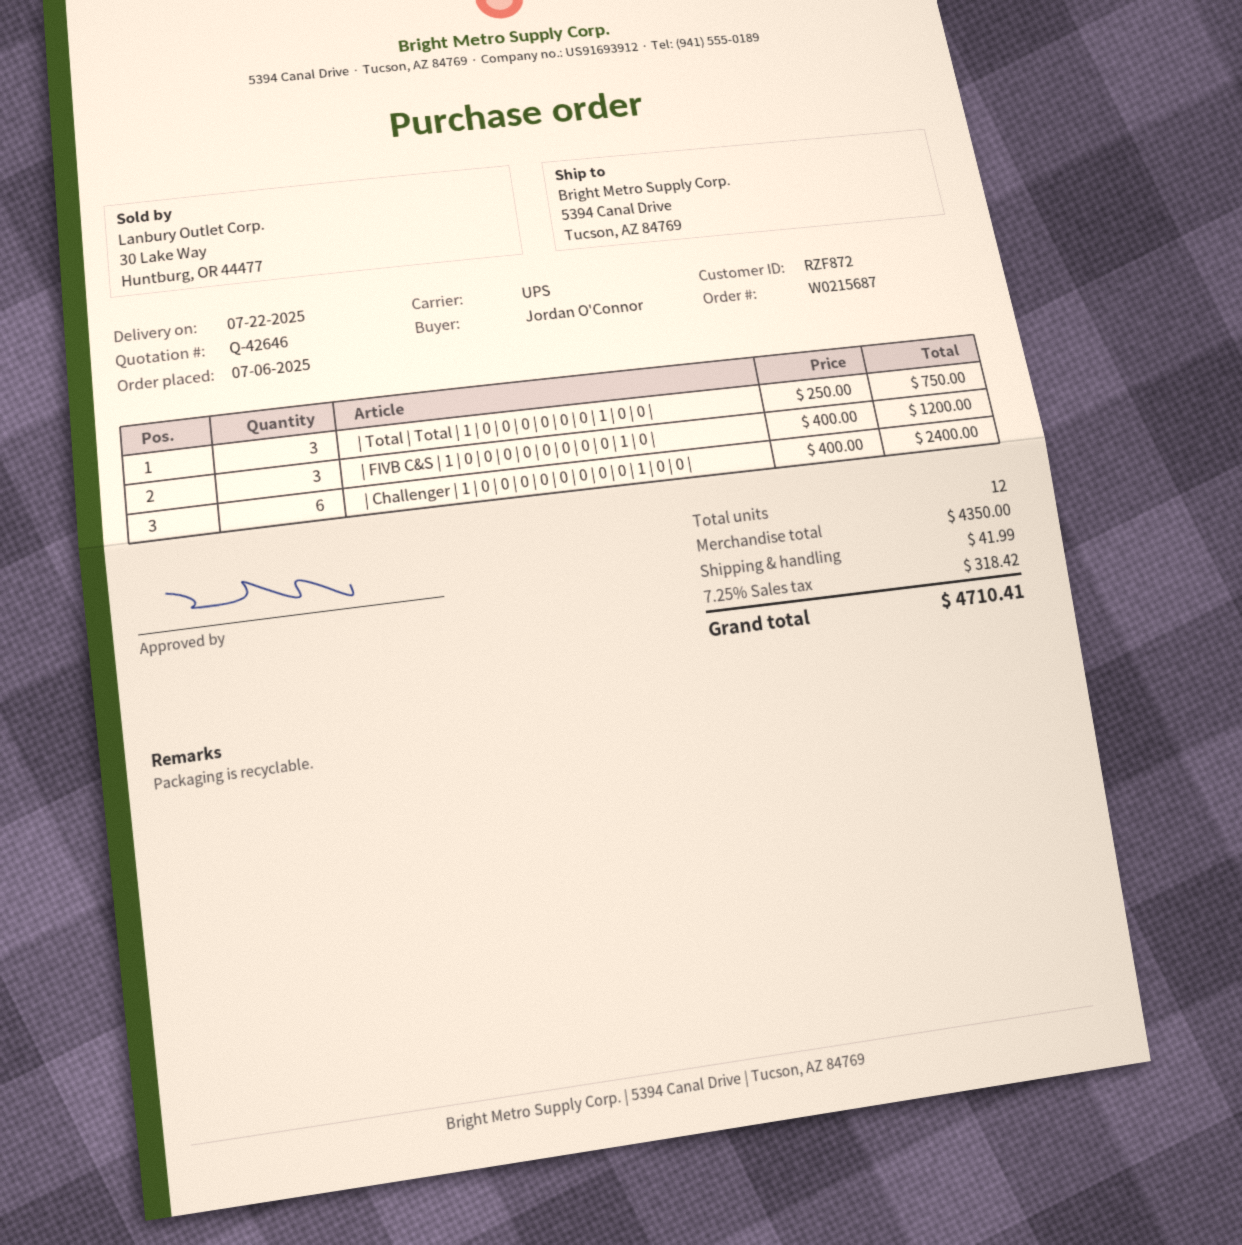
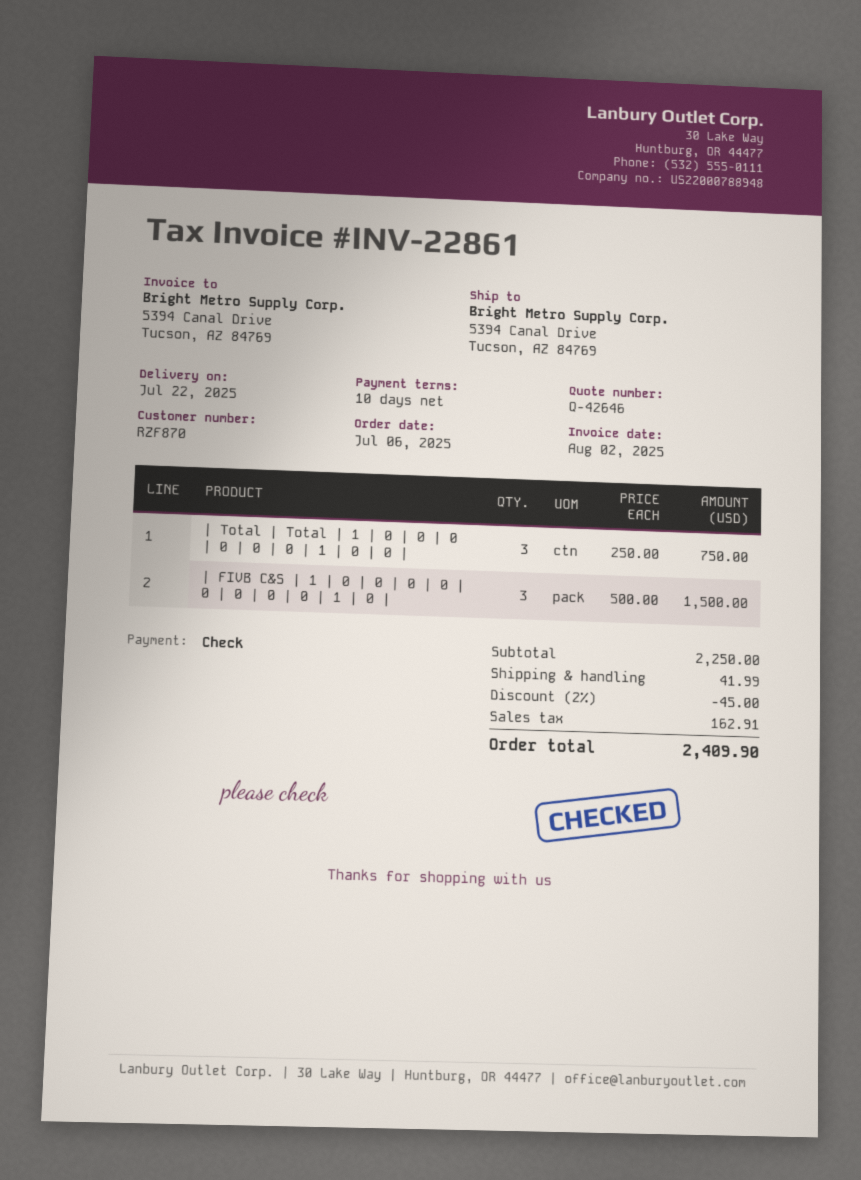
customer number: RZF872 -> RZF870
| FIVB C&S | 1 | 0 | 0 | 0 | 0 | 0 | 0 | 0 | 0 | 1 | 0 |: 3 x 400.00 = 1200.00 -> 3 x 500.00 = 1500.00
| Challenger | 1 | 0 | 0 | 0 | 0 | 0 | 0 | 0 | 0 | 1 | 0 | 0 |: 6 x 400.00 = 2400.00 -> none
subtotal: 4350.00 -> 2250.00
discount: none -> 2% = 45.00
tax: 318.42 -> 162.91
total: 4710.41 -> 2409.90

